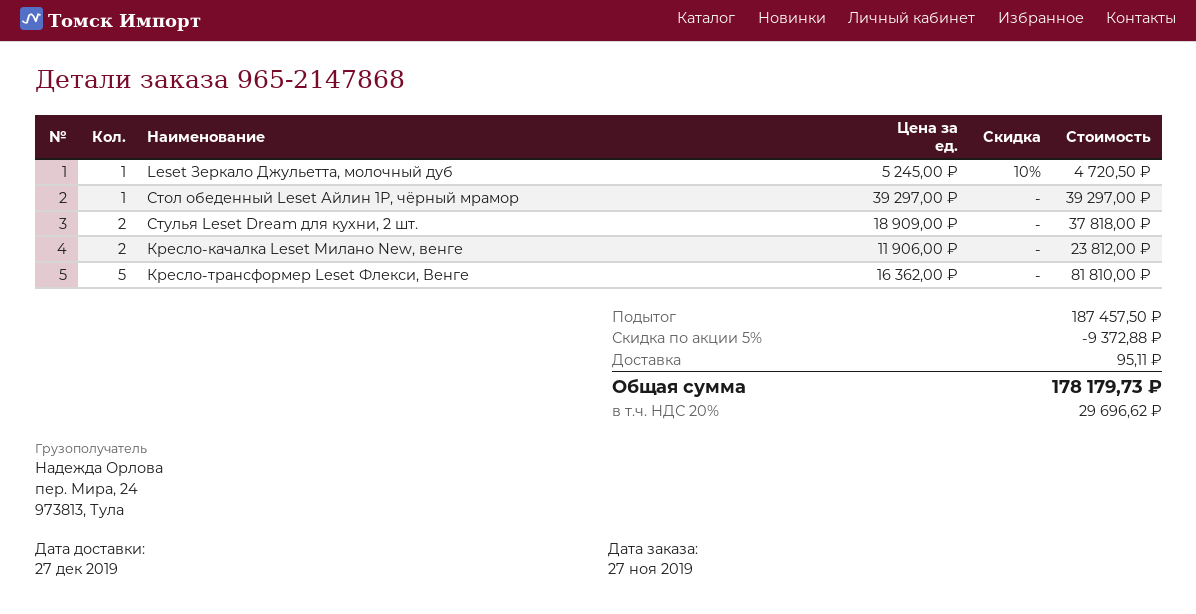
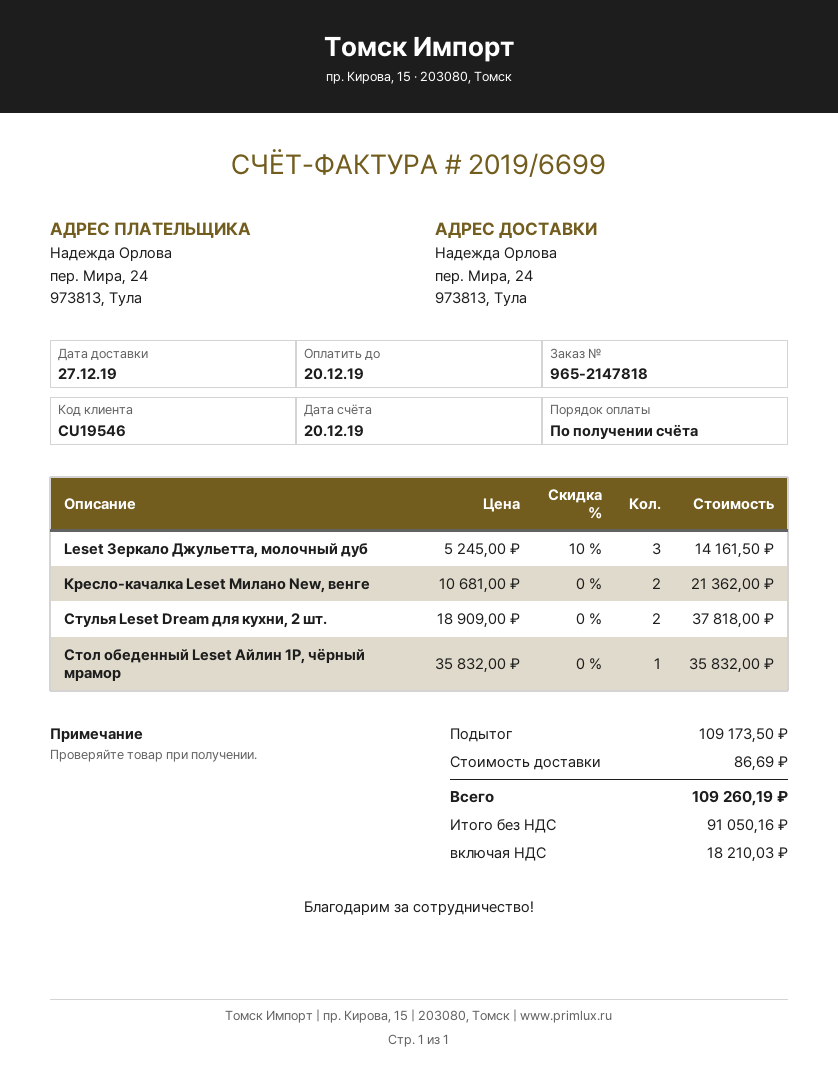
order number: 965-2147868 -> 965-2147818
Leset Зеркало Джульетта, молочный дуб: 1 x 5245.00 - 10% = 4720.50 -> 3 x 5245.00 - 10% = 14161.50
Стол обеденный Leset Айлин 1Р, чёрный мрамор: 1 x 39297.00 = 39297.00 -> 1 x 35832.00 = 35832.00
Кресло-качалка Leset Милано New, венге: 2 x 11906.00 = 23812.00 -> 2 x 10681.00 = 21362.00
Кресло-трансформер Leset Флекси, Венге: 5 x 16362.00 = 81810.00 -> none
subtotal: 187457.50 -> 109173.50
discount: 5% = 9372.88 -> none
shipping: 95.11 -> 86.69
tax: 29696.62 -> 18210.03
total: 178179.73 -> 109260.19

